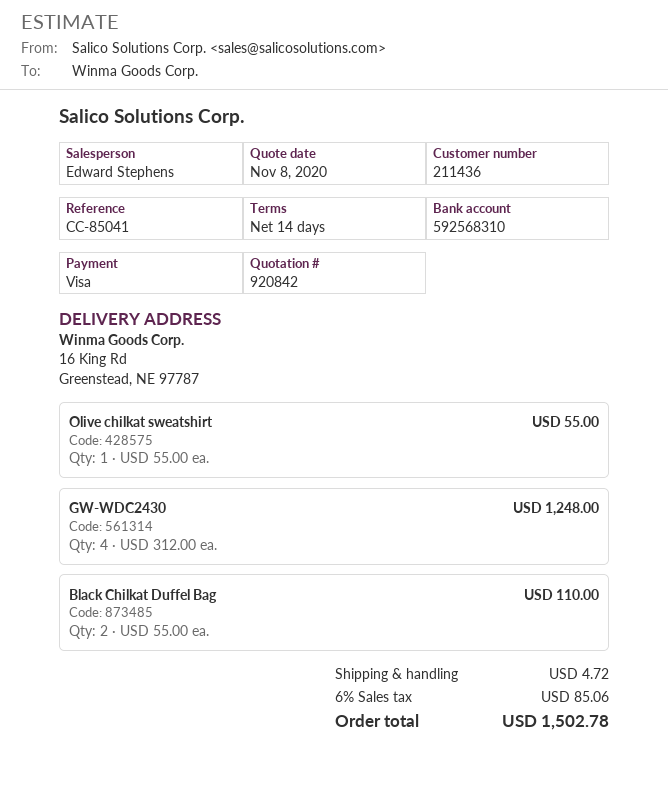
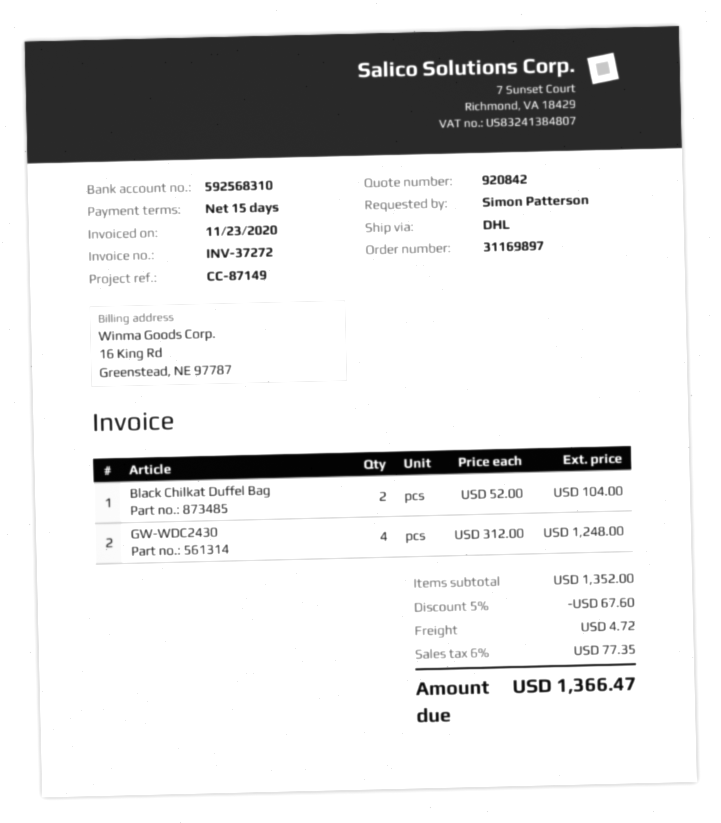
payment terms: 14 days -> 15 days
reference: CC-85041 -> CC-87149
Olive chilkat sweatshirt: 1 x 55.00 = 55.00 -> none
Black Chilkat Duffel Bag: 2 x 55.00 = 110.00 -> 2 x 52.00 = 104.00
discount: none -> 5% = 67.60
tax: 6% = 85.06 -> 6% = 77.35
total: 1502.78 -> 1366.47

